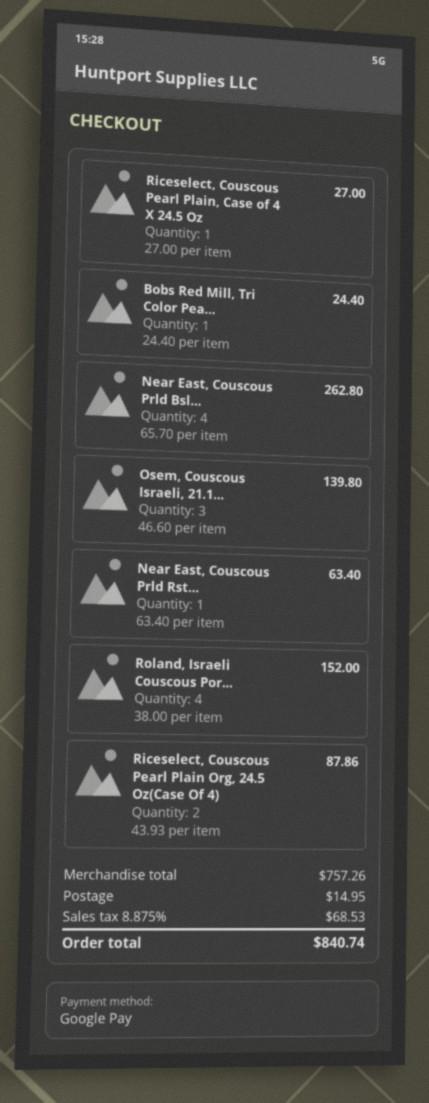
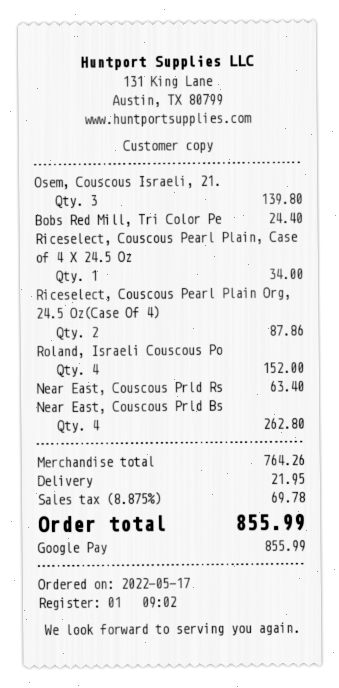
Riceselect, Couscous Pearl Plain, Case of 4 X 24.5 Oz: 1 for 27.00 -> 1 for 34.00
subtotal: 757.26 -> 764.26
shipping: 14.95 -> 21.95
tax: 8.875% = 68.53 -> 8.875% = 69.78
total: 840.74 -> 855.99

